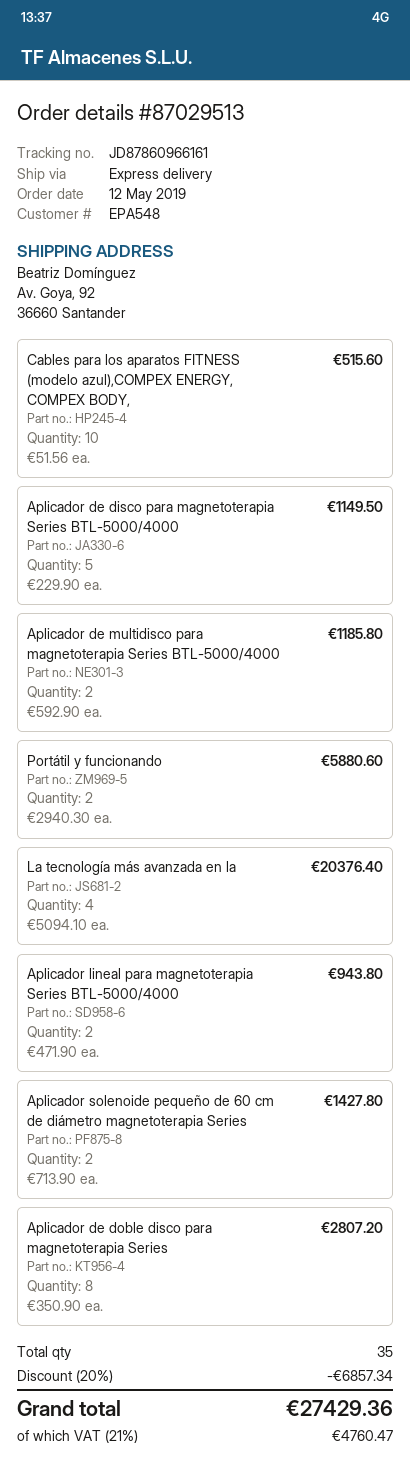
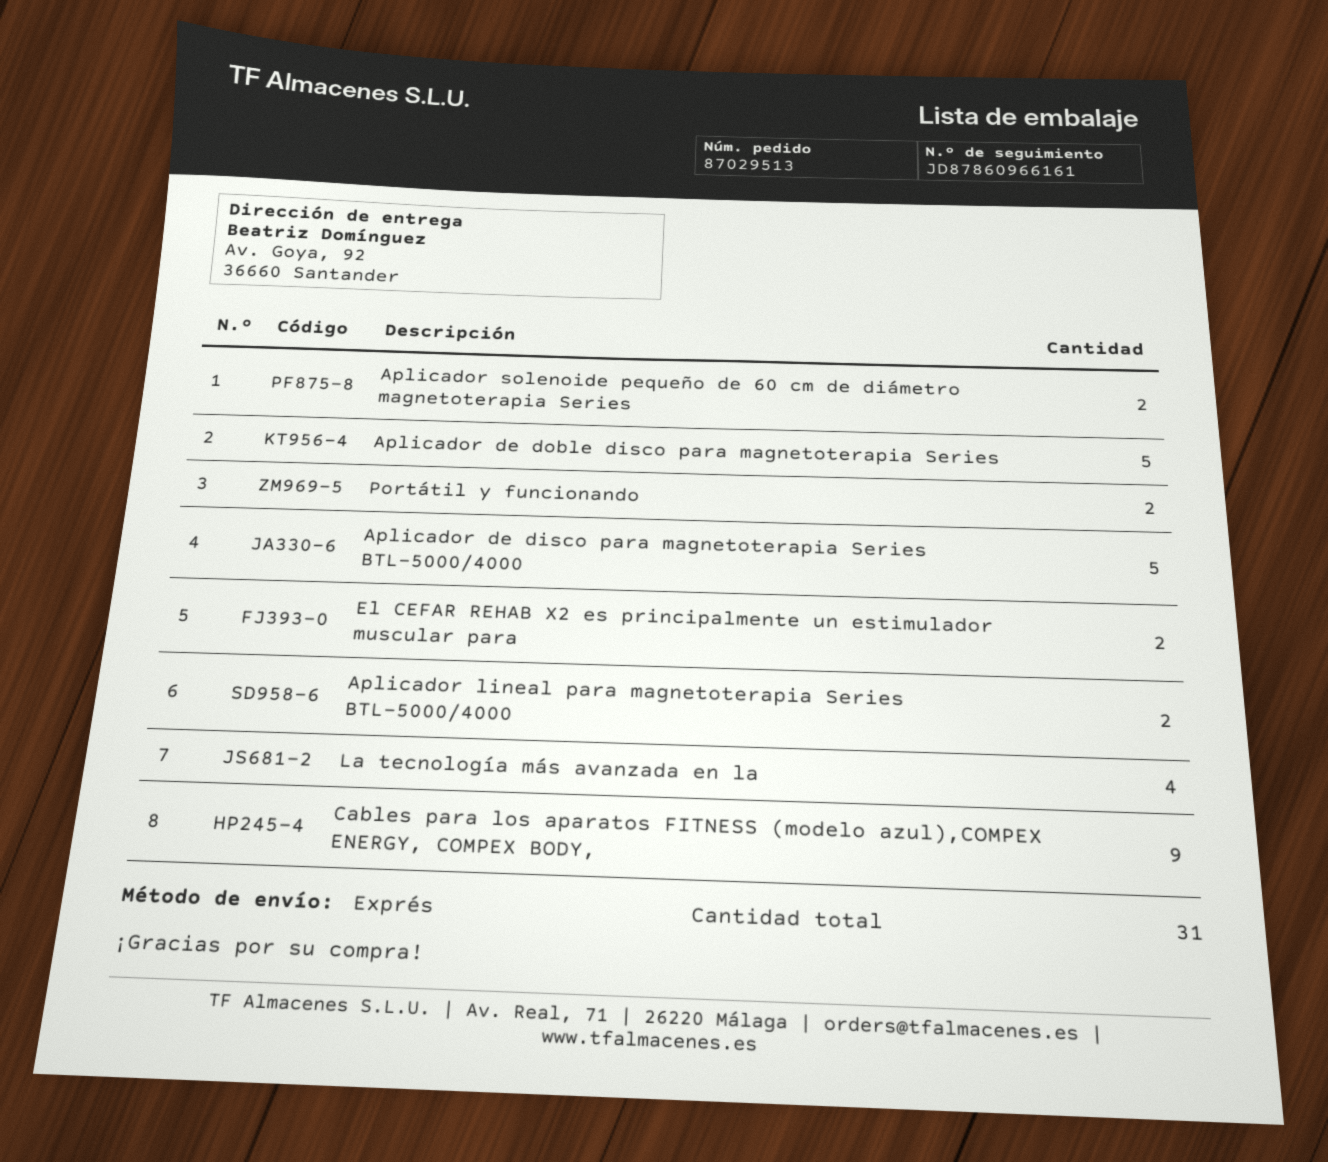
Cables para los aparatos FITNESS (modelo azul),COMPEX ENERGY, COMPEX BODY,: 10 -> 9
Aplicador de multidisco para magnetoterapia Series BTL-5000/4000: 2 -> none
Aplicador de doble disco para magnetoterapia Series: 8 -> 5
El CEFAR REHAB X2 es principalmente un estimulador muscular para: none -> 2
total quantity: 35 -> 31

